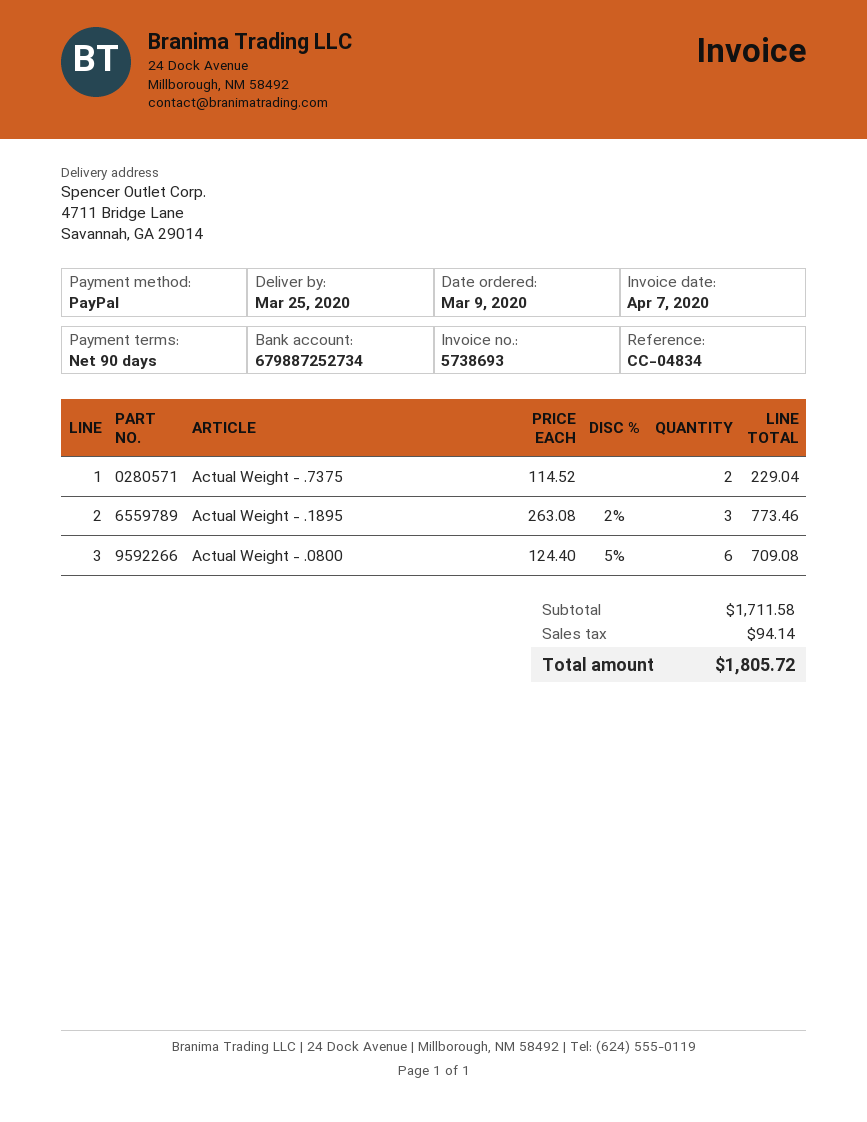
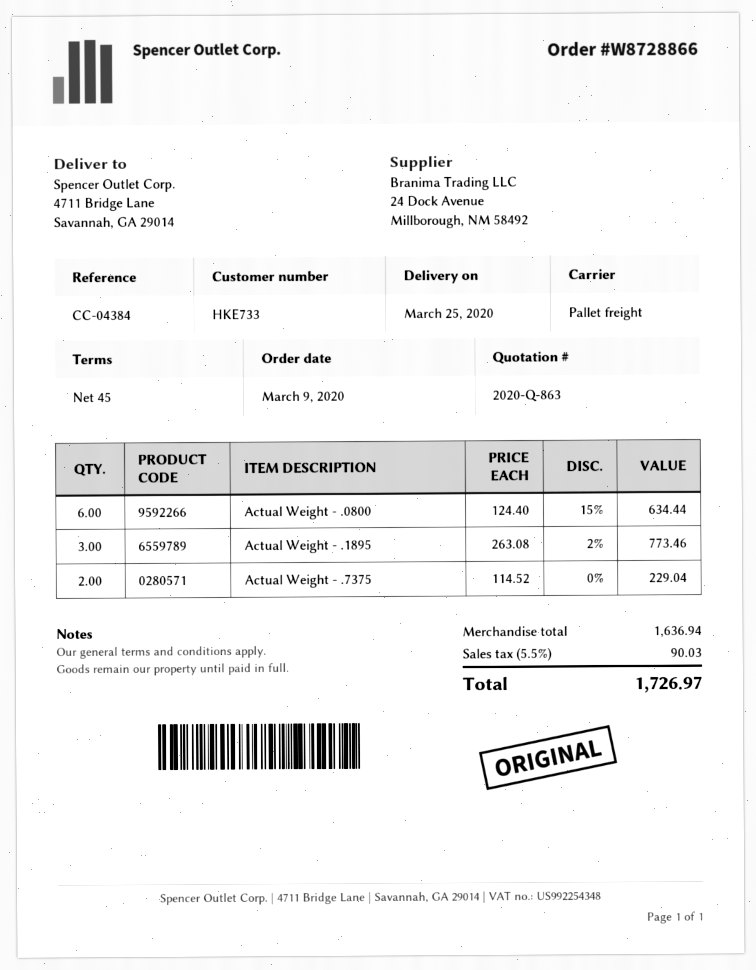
payment terms: 90 days -> 45 days
reference: CC-04834 -> CC-04384
Actual Weight - .0800: 6 x 124.40 - 5% = 709.08 -> 6 x 124.40 - 15% = 634.44
subtotal: 1711.58 -> 1636.94
tax: 94.14 -> 90.03
total: 1805.72 -> 1726.97

